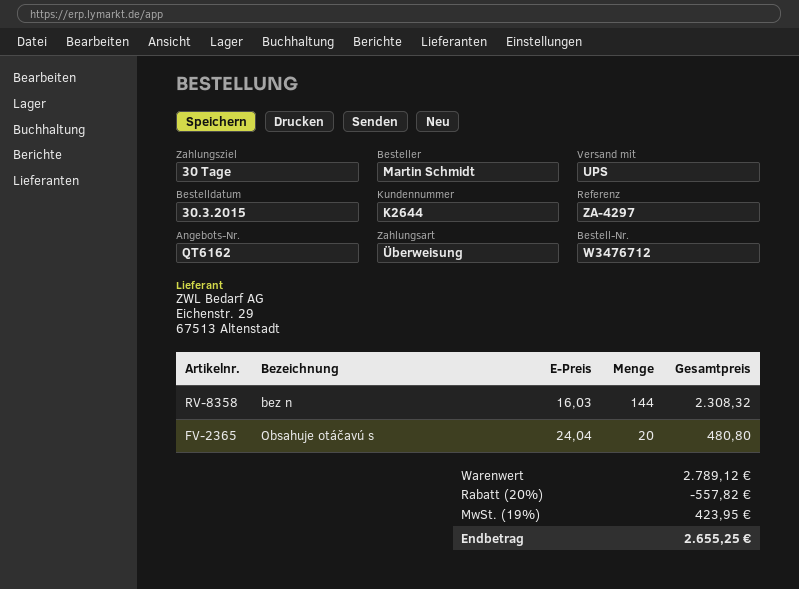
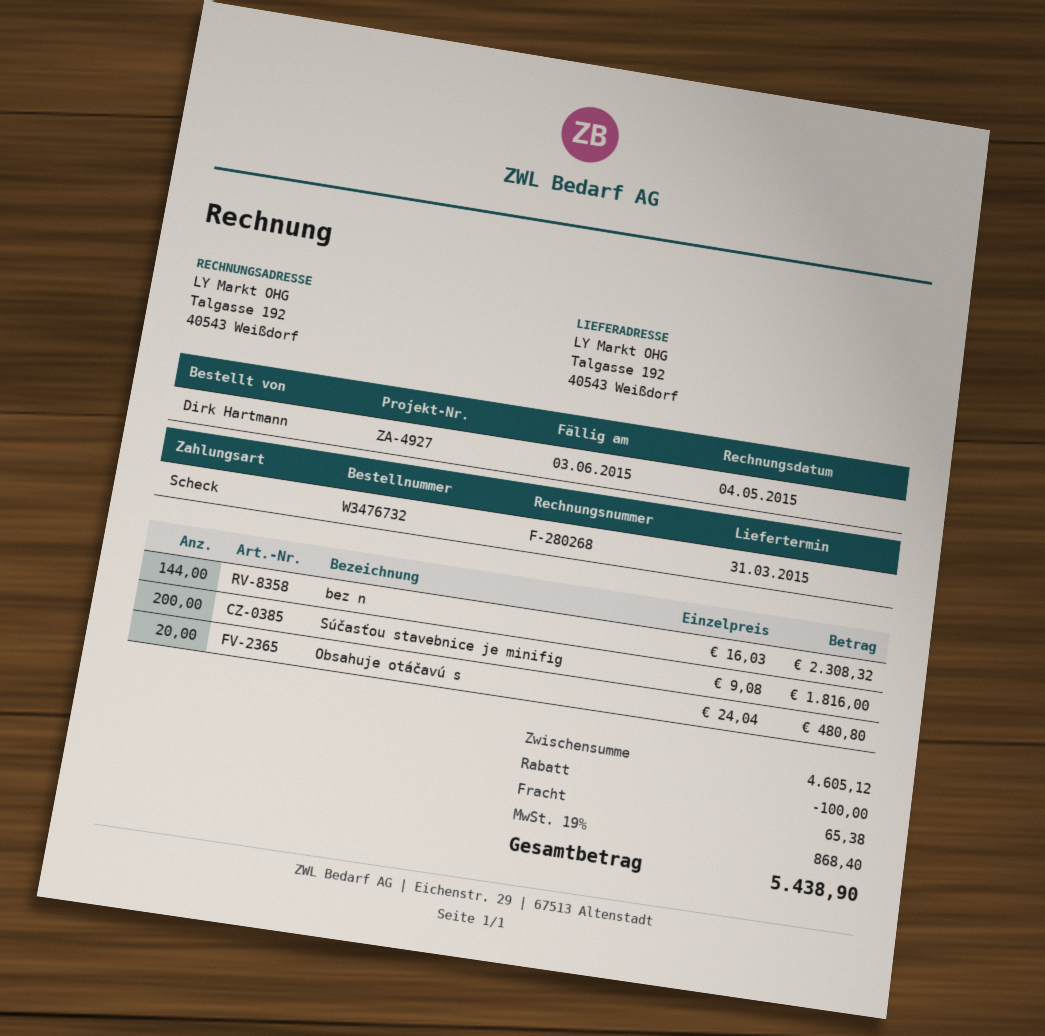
order number: W3476712 -> W3476732
reference: ZA-4297 -> ZA-4927
ordered by: Martin Schmidt -> Dirk Hartmann
payment method: bank transfer -> cheque
Súčasťou stavebnice je minifig: none -> 200 x 9.08 = 1816.00
subtotal: 2789.12 -> 4605.12
discount: 557.82 -> 100.00
shipping: none -> 65.38
tax: 19% = 423.95 -> 19% = 868.40
total: 2655.25 -> 5438.90

